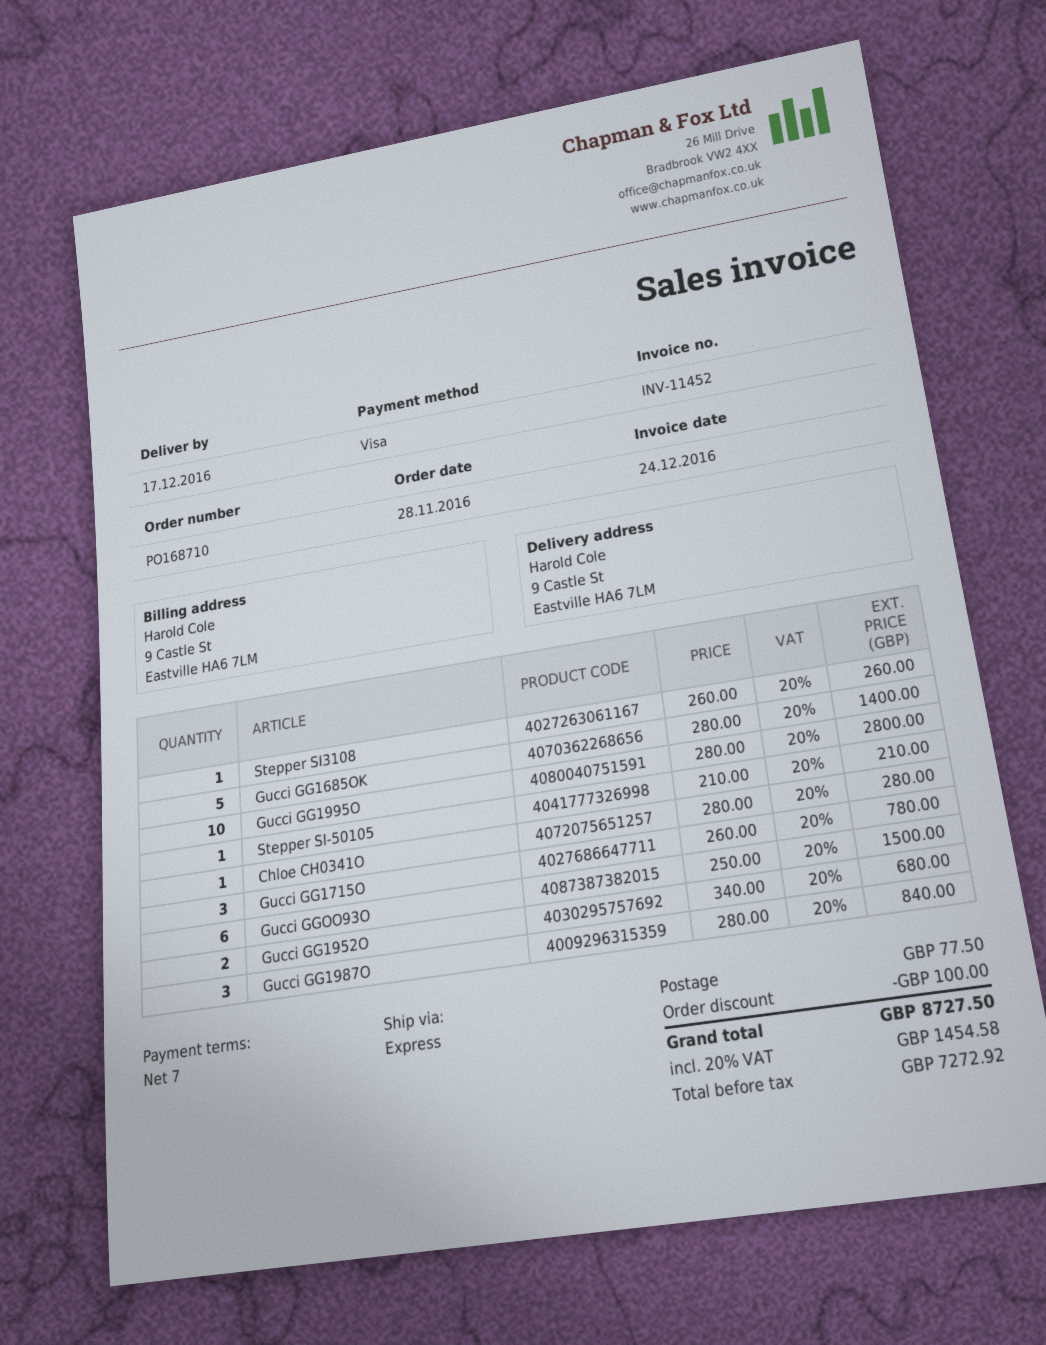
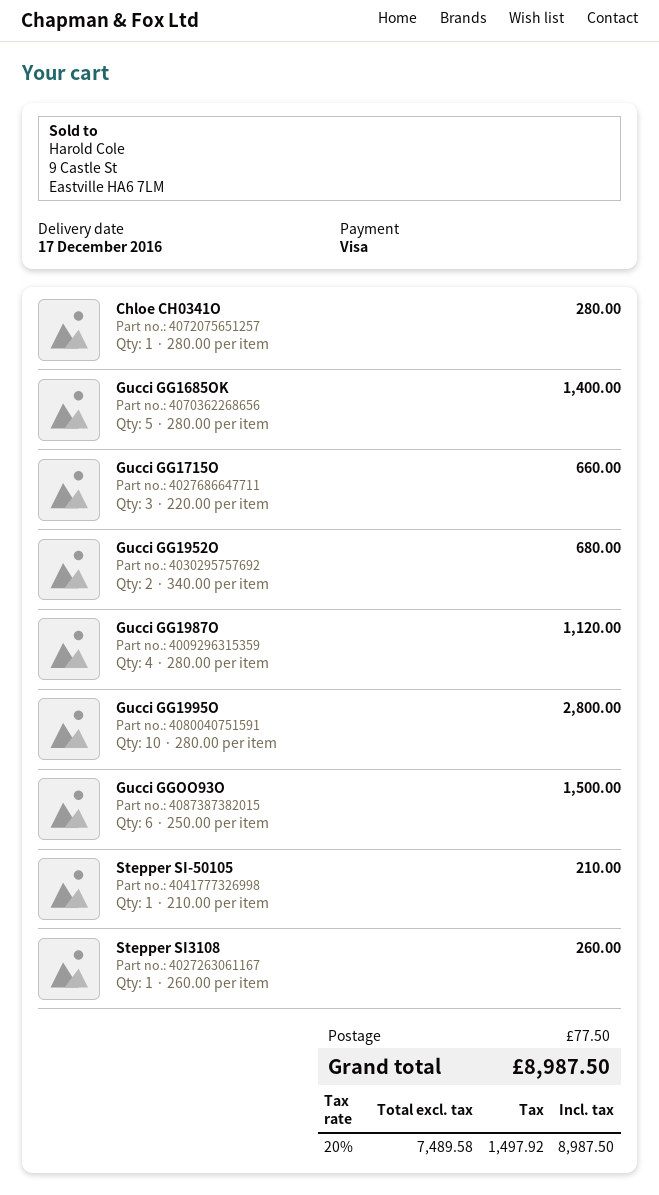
Gucci GG1715O: 3 x 260.00 = 780.00 -> 3 x 220.00 = 660.00
Gucci GG1987O: 3 x 280.00 = 840.00 -> 4 x 280.00 = 1120.00
discount: 100.00 -> none
net: 7272.92 -> 7489.58
tax: 20% = 1454.58 -> 20% = 1497.92
total: 8727.50 -> 8987.50

